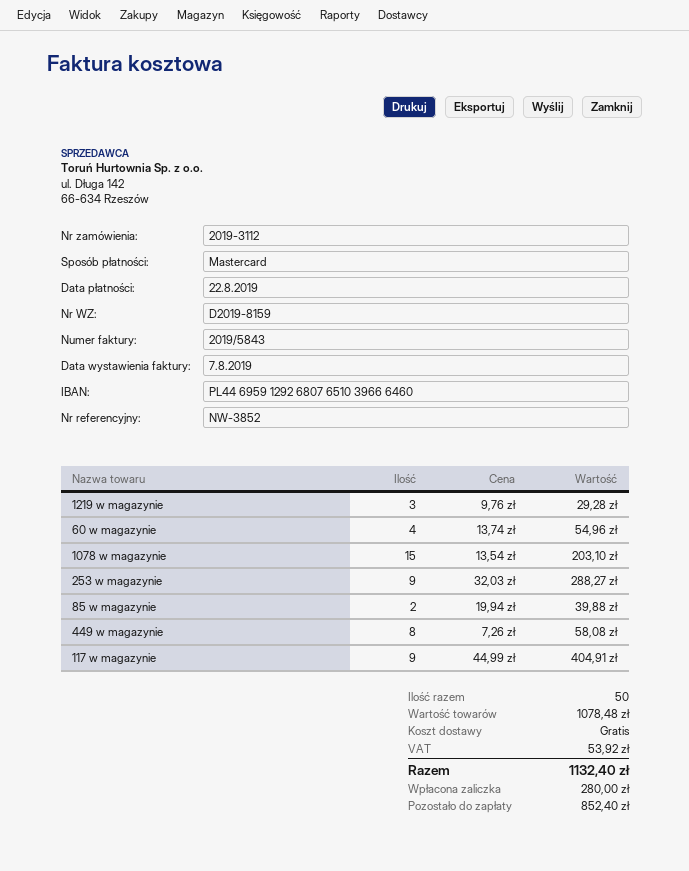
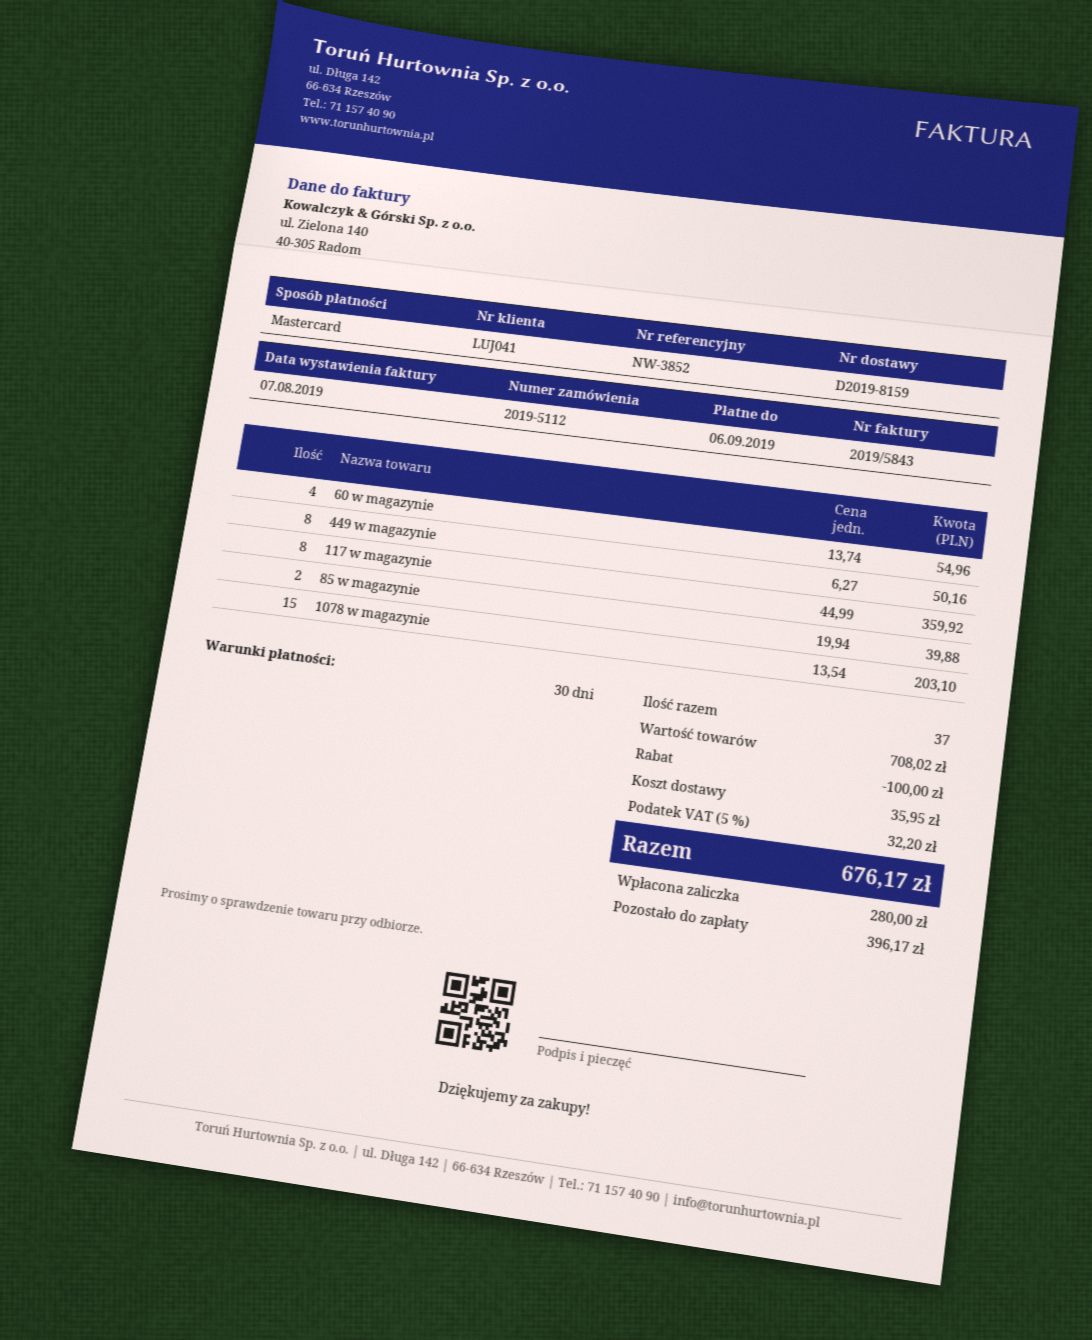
order number: 2019-3112 -> 2019-5112
due date: 2019-08-22 -> 2019-09-06
1219 w magazynie: 3 x 9.76 = 29.28 -> none
253 w magazynie: 9 x 32.03 = 288.27 -> none
449 w magazynie: 8 x 7.26 = 58.08 -> 8 x 6.27 = 50.16
117 w magazynie: 9 x 44.99 = 404.91 -> 8 x 44.99 = 359.92
total quantity: 50 -> 37
subtotal: 1078.48 -> 708.02
discount: none -> 100.00
shipping: 0.00 -> 35.95
tax: 53.92 -> 32.20
total: 1132.40 -> 676.17
balance: 852.40 -> 396.17

